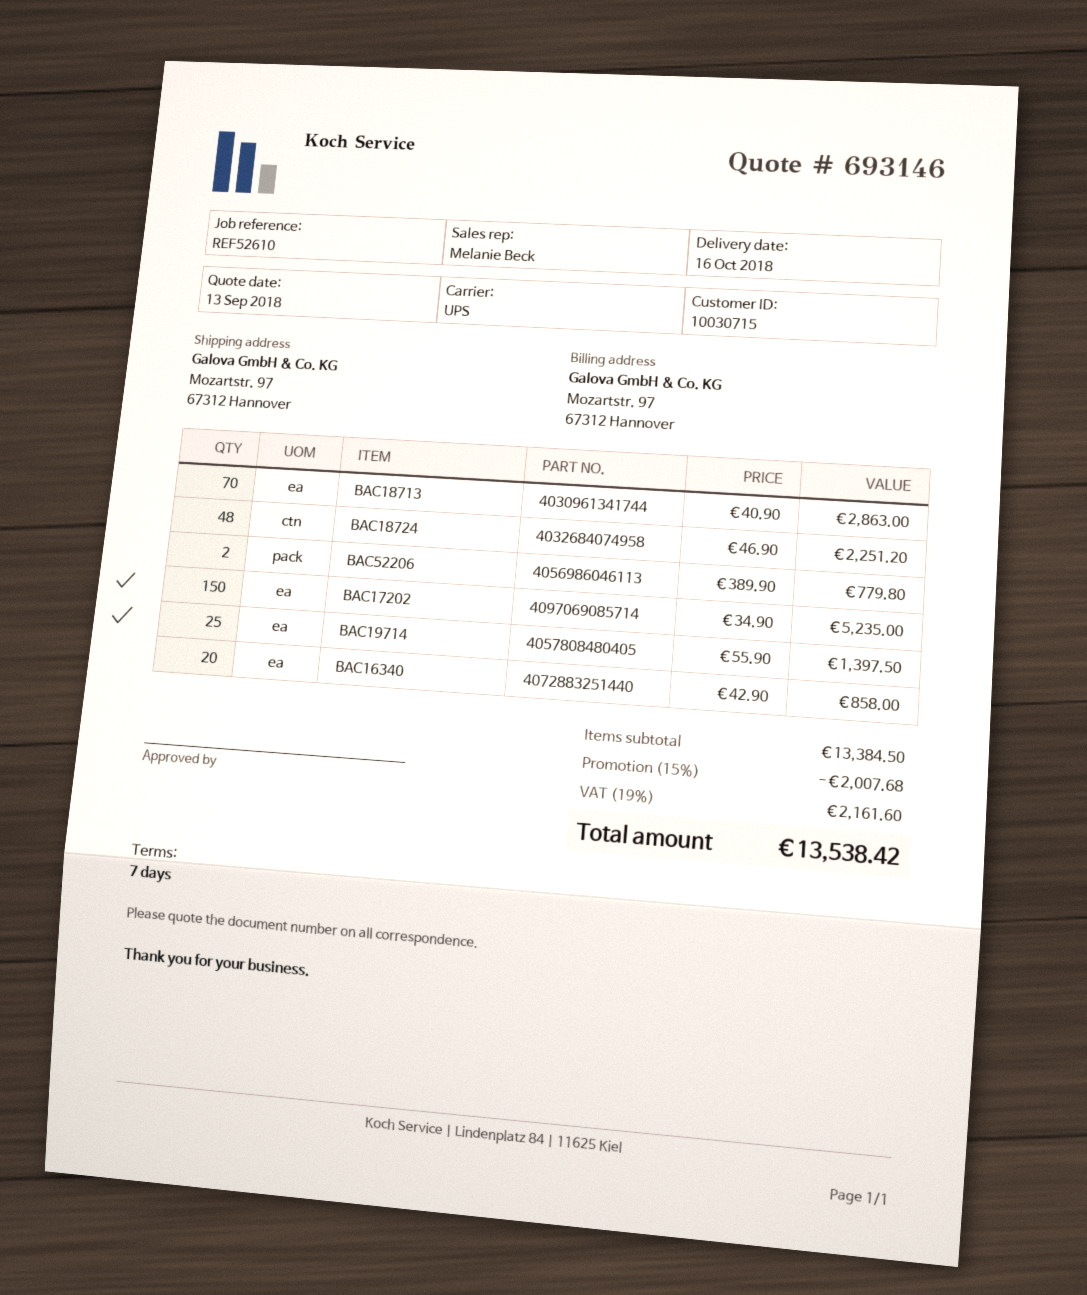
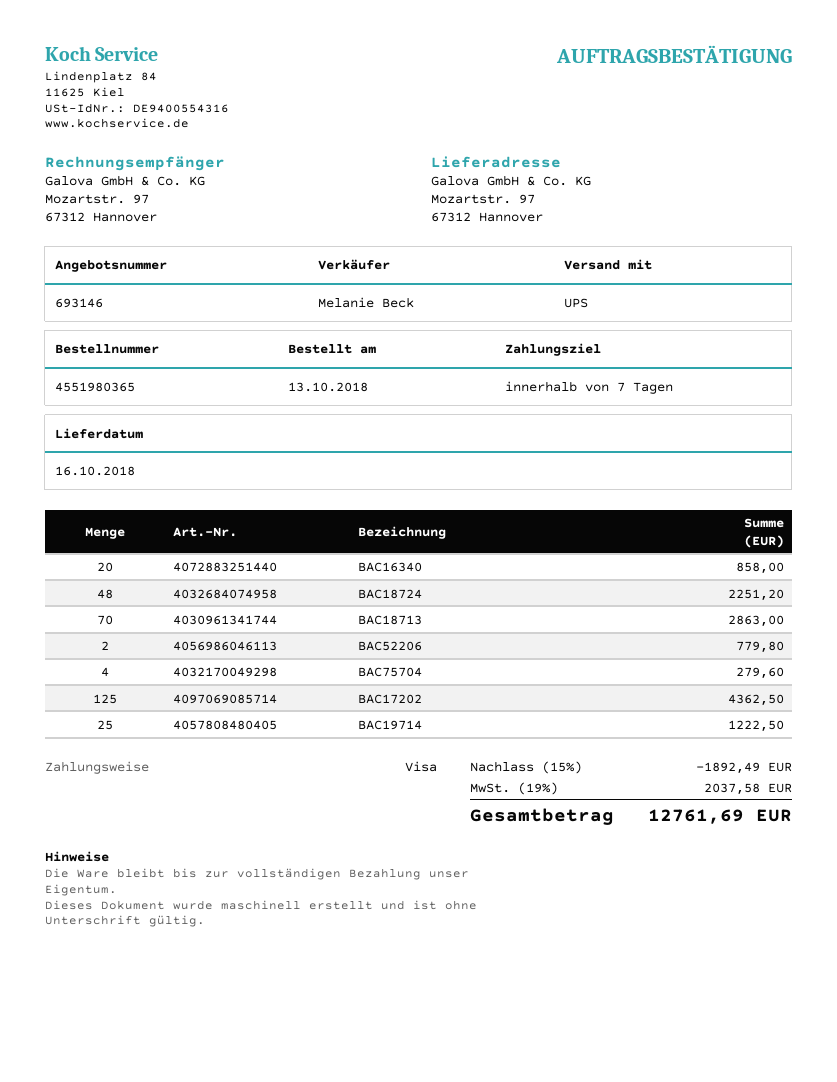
BAC17202: 150 for 5235.00 -> 125 for 4362.50
BAC19714: 25 for 1397.50 -> 25 for 1222.50
BAC75704: none -> 4 for 279.60
discount: 15% = 2007.68 -> 15% = 1892.49
tax: 19% = 2161.60 -> 19% = 2037.58
total: 13538.42 -> 12761.69

